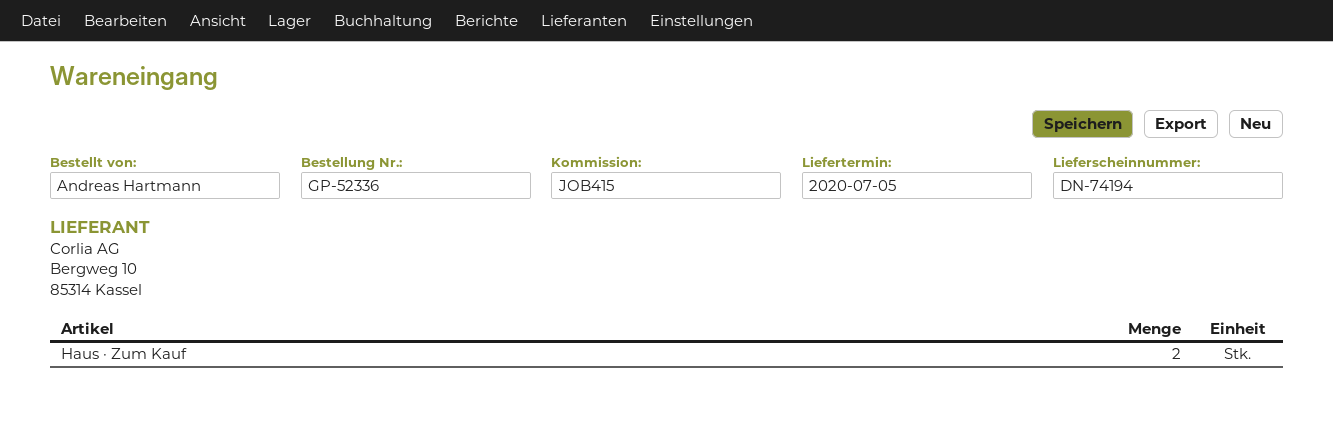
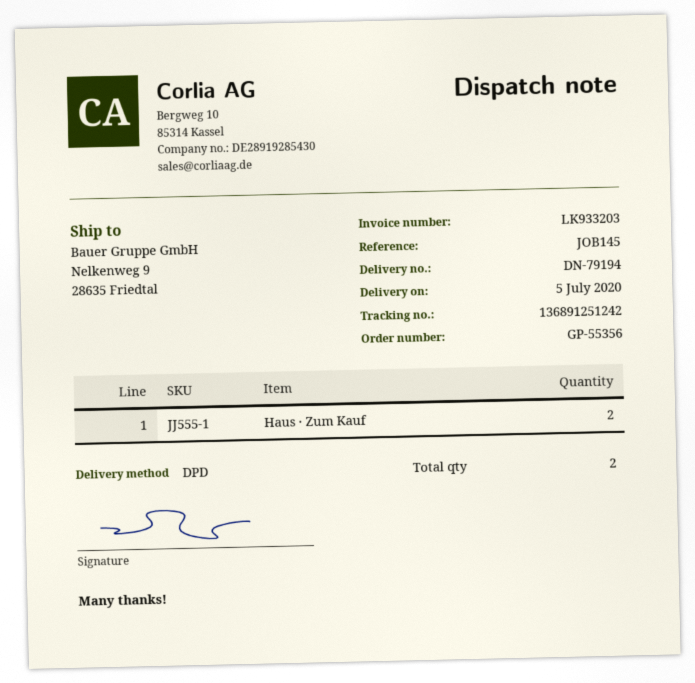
order number: GP-52336 -> GP-55356
delivery note number: DN-74194 -> DN-79194
reference: JOB415 -> JOB145

